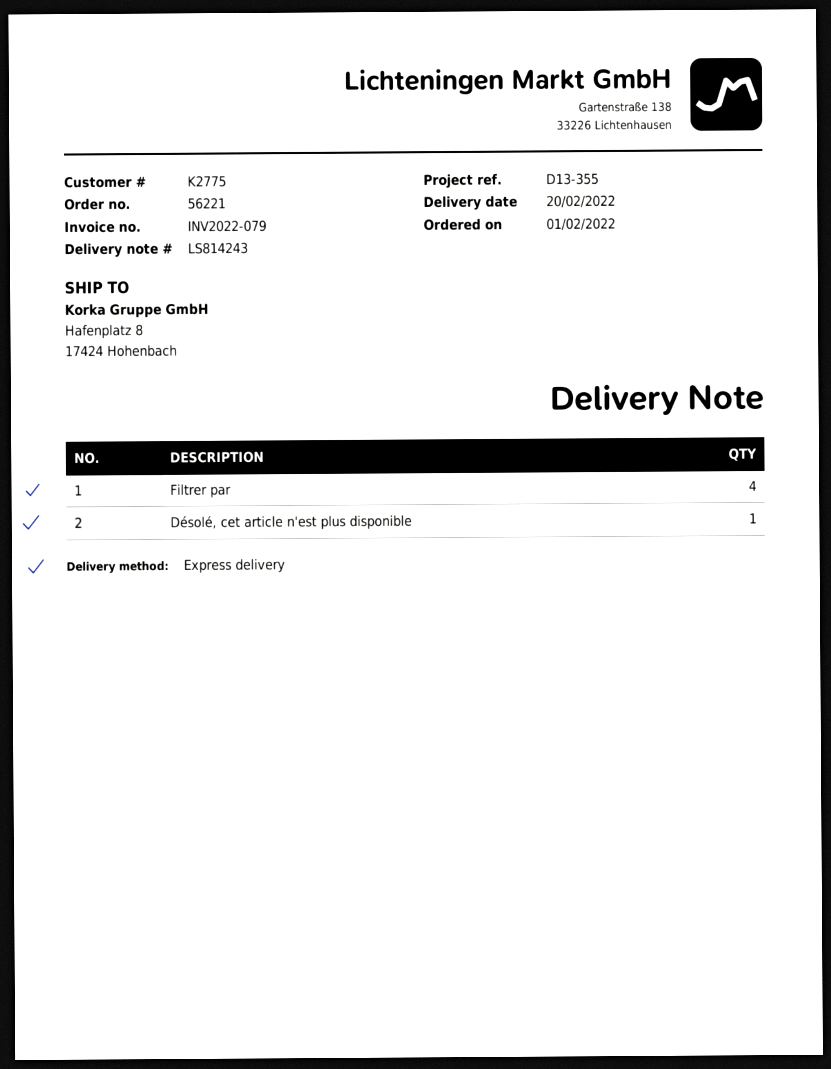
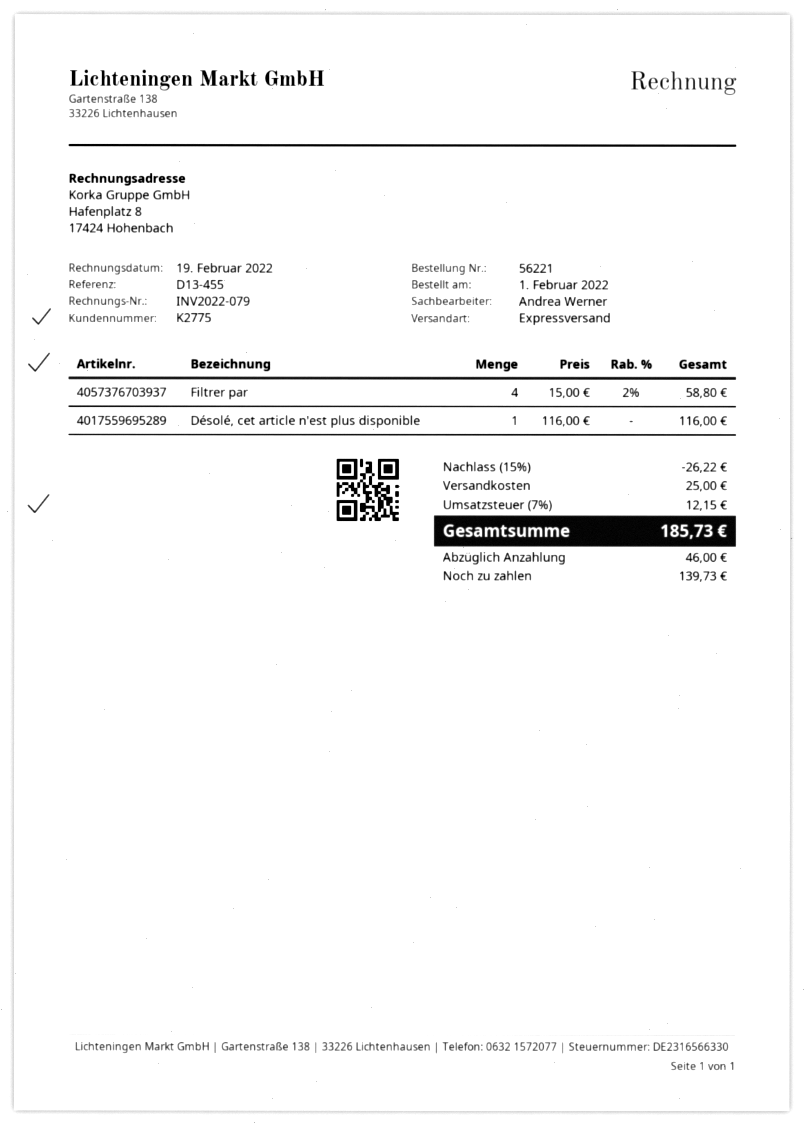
reference: D13-355 -> D13-455

